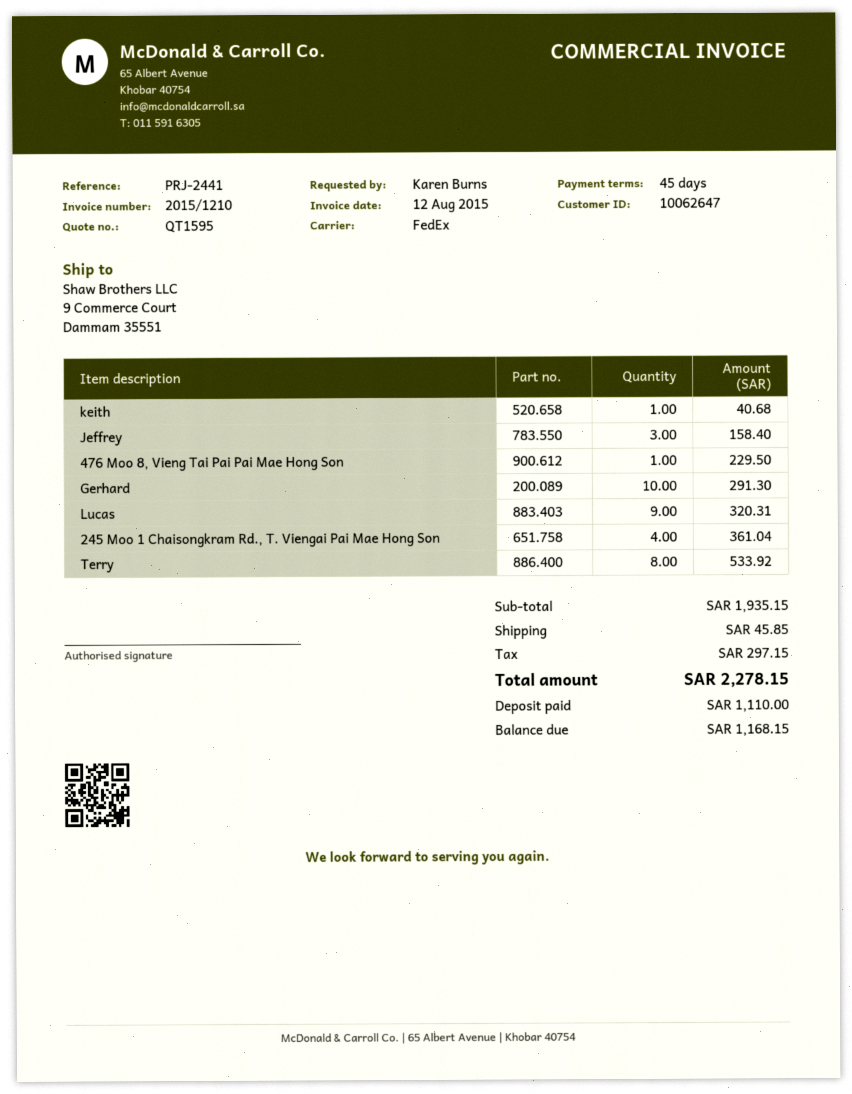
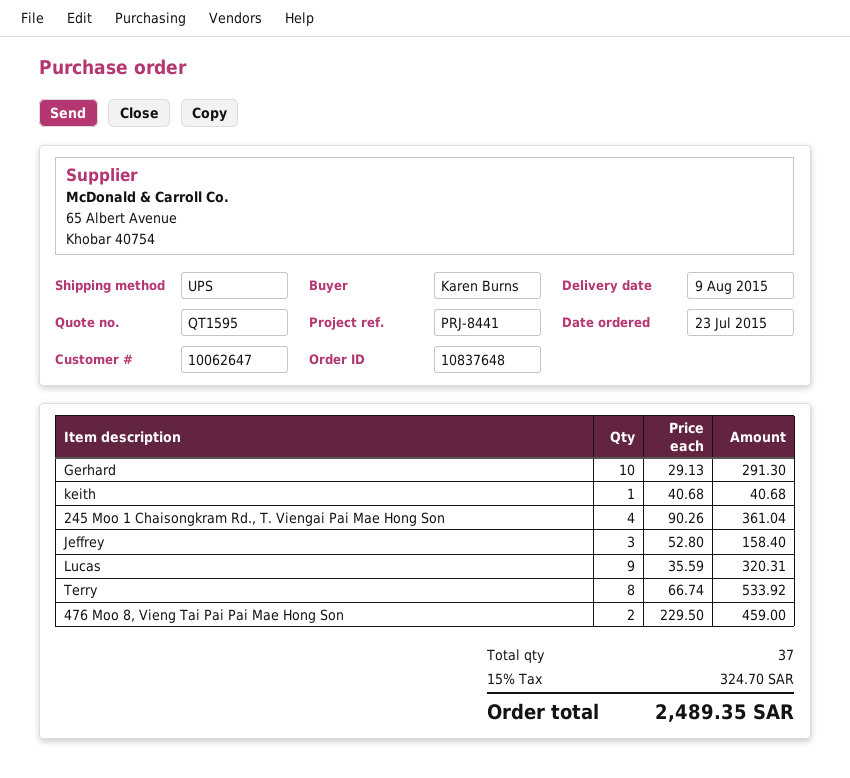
reference: PRJ-2441 -> PRJ-8441
shipping method: FedEx -> UPS
476 Moo 8, Vieng Tai Pai Pai Mae Hong Son: 1 for 229.50 -> 2 for 459.00
shipping: 45.85 -> none
tax: 297.15 -> 324.70
total: 2278.15 -> 2489.35

